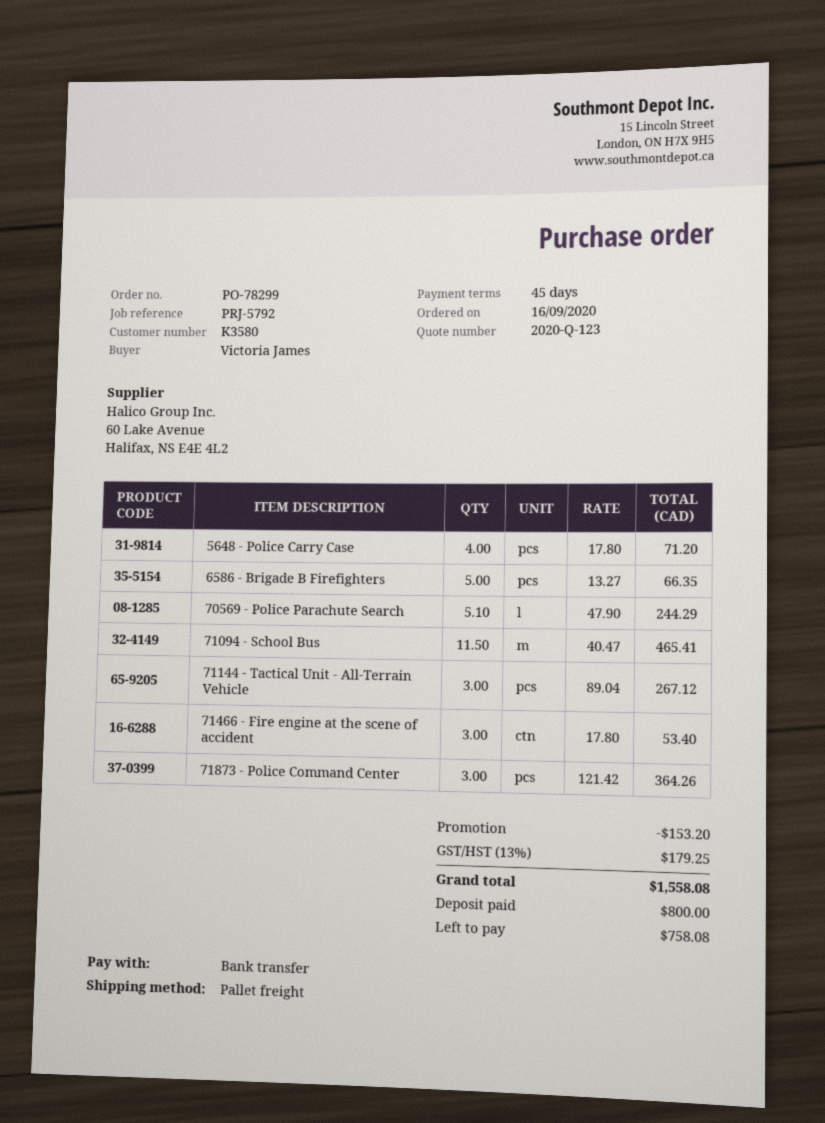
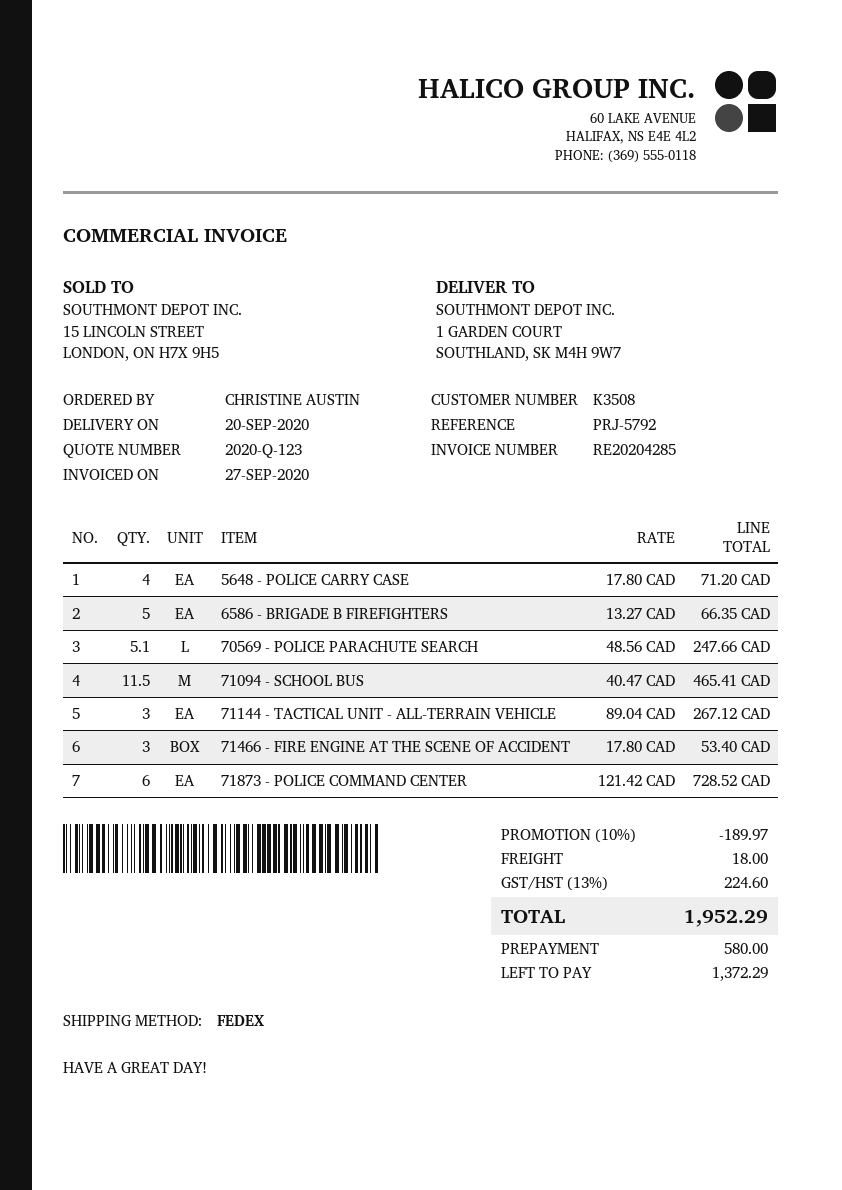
customer number: K3580 -> K3508
ordered by: Victoria James -> CHRISTINE AUSTIN
shipping method: pallet freight -> FedEx
70569 - Police Parachute Search: 5.1 x 47.90 = 244.29 -> 5.1 x 48.56 = 247.66
71873 - Police Command Center: 3 x 121.42 = 364.26 -> 6 x 121.42 = 728.52
discount: 153.20 -> 189.97
shipping: none -> 18.00
tax: 13% = 179.25 -> 13% = 224.60
total: 1558.08 -> 1952.29
deposit: 800.00 -> 580.00
balance: 758.08 -> 1372.29

